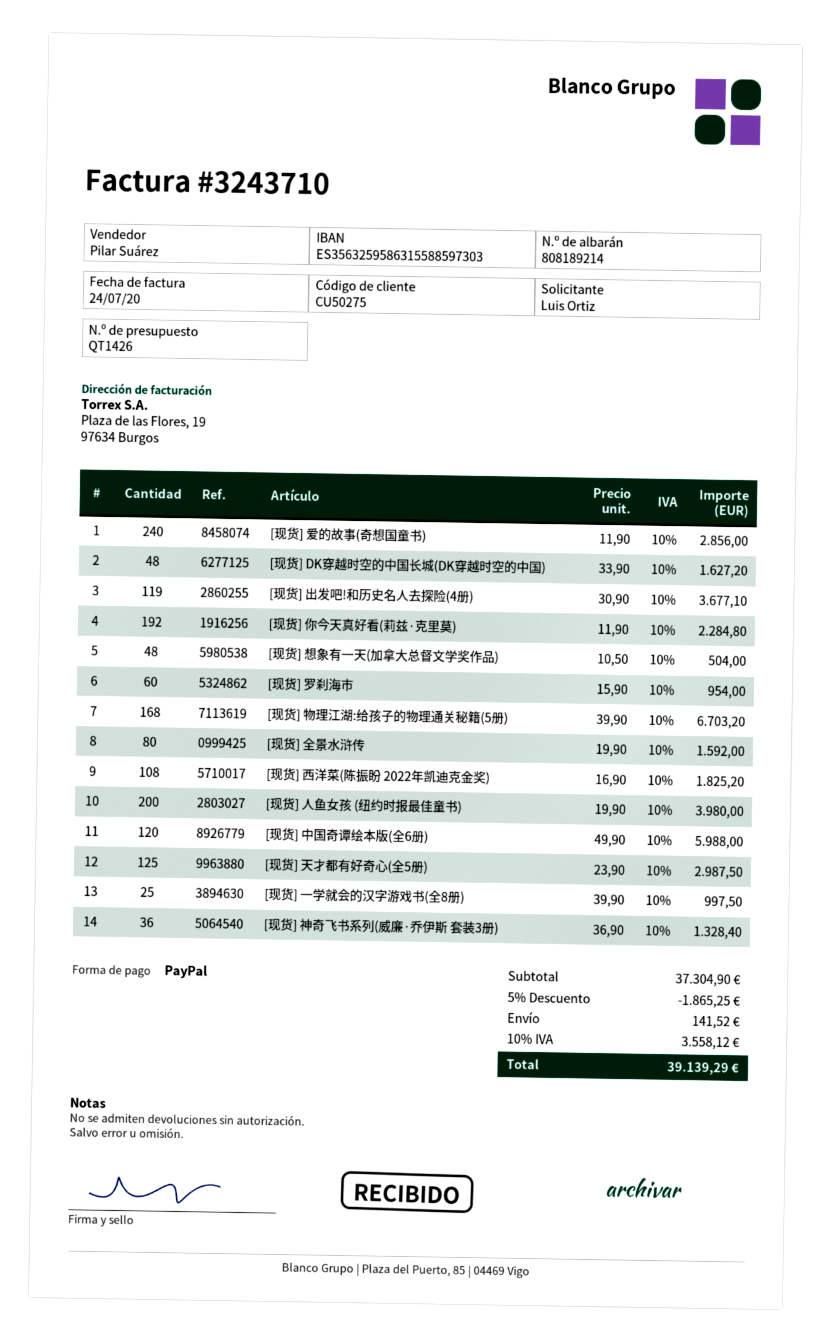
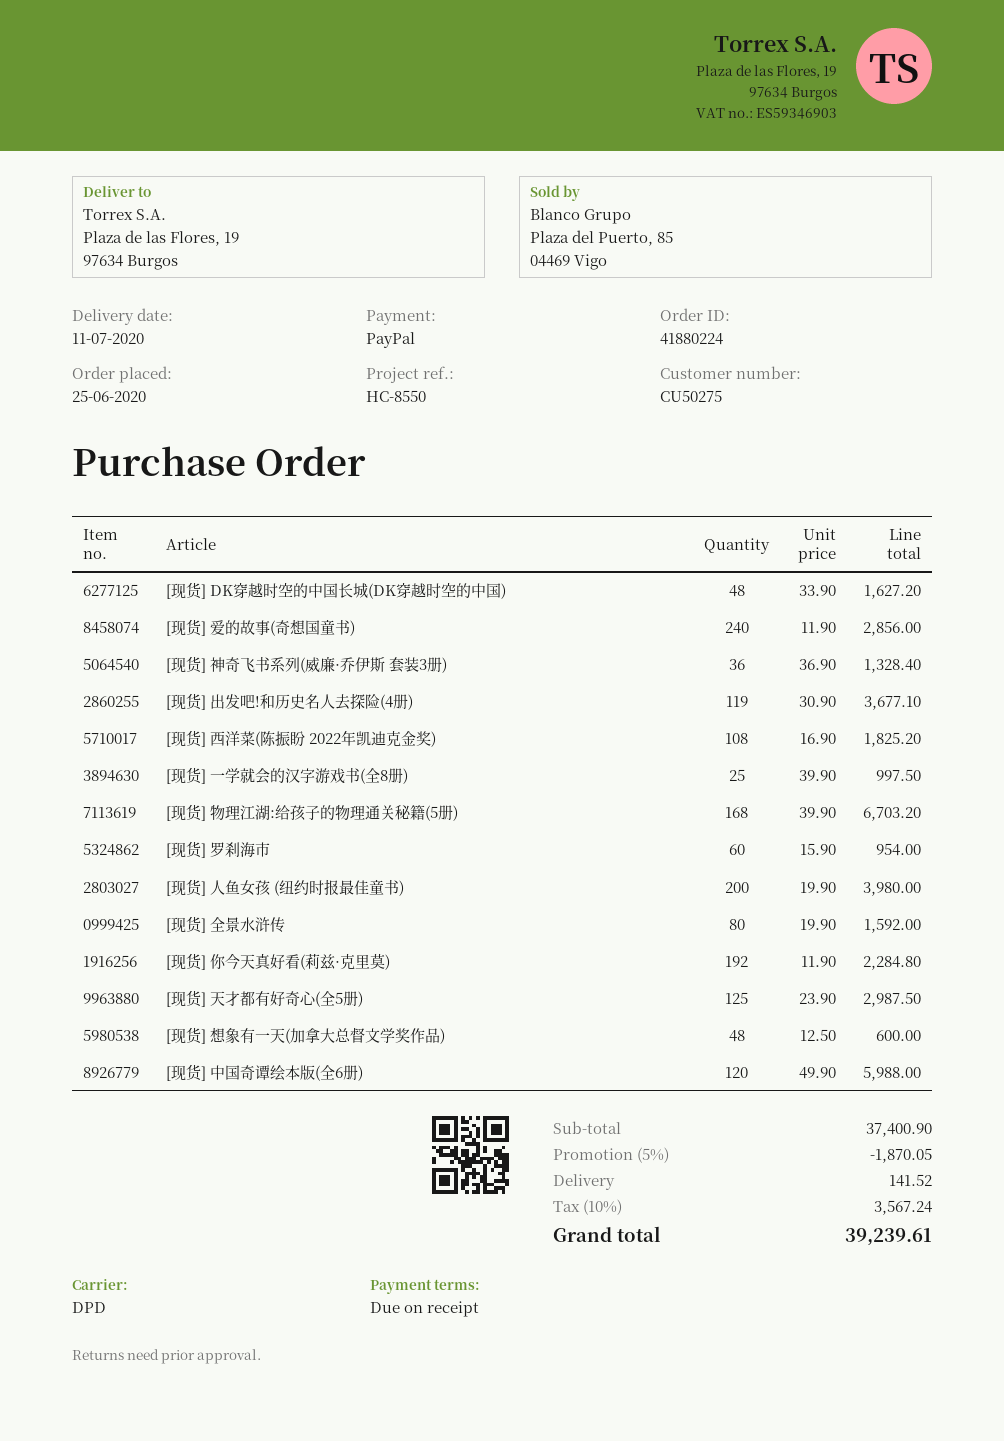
[现货] 想象有一天(加拿大总督文学奖作品): 48 x 10.50 = 504.00 -> 48 x 12.50 = 600.00
subtotal: 37304.90 -> 37400.90
discount: 5% = 1865.25 -> 5% = 1870.05
tax: 10% = 3558.12 -> 10% = 3567.24
total: 39139.29 -> 39239.61

